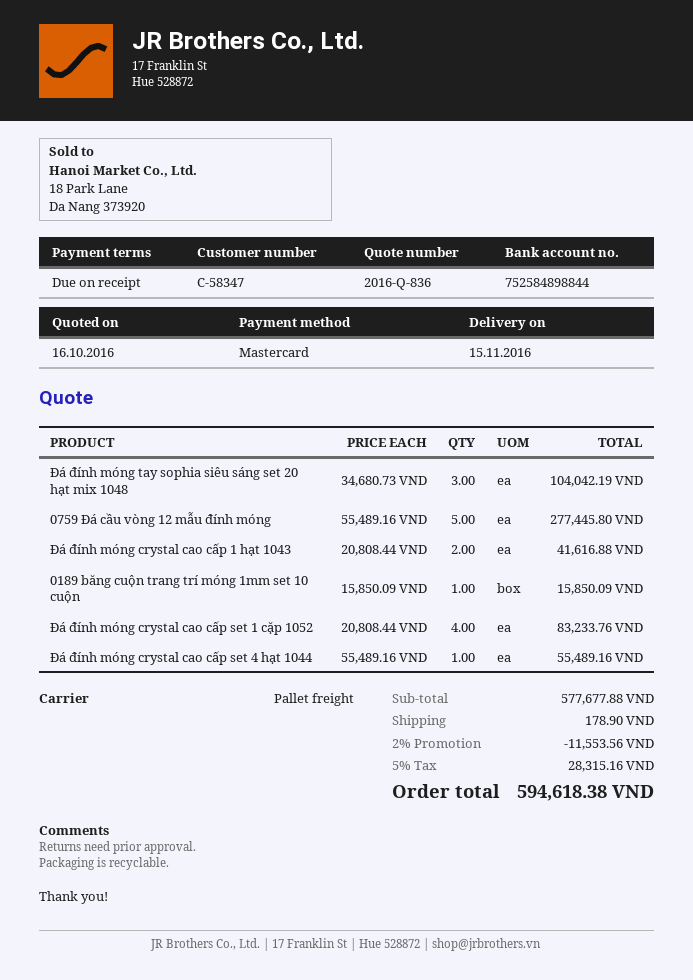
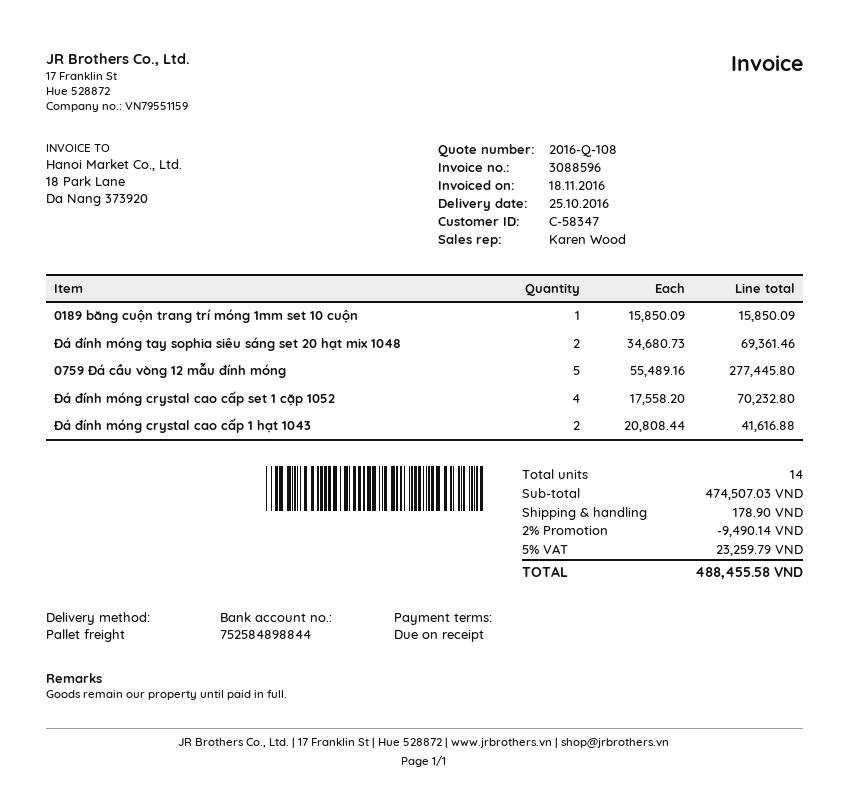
quote number: 2016-Q-836 -> 2016-Q-108
delivery date: 2016-11-15 -> 2016-10-25
Đá đính móng tay sophia siêu sáng set 20 hạt mix 1048: 3 x 34680.73 = 104042.19 -> 2 x 34680.73 = 69361.46
Đá đính móng crystal cao cấp set 1 cặp 1052: 4 x 20808.44 = 83233.76 -> 4 x 17558.20 = 70232.80
Đá đính móng crystal cao cấp set 4 hạt 1044: 1 x 55489.16 = 55489.16 -> none
subtotal: 577677.88 -> 474507.03
discount: 2% = 11553.56 -> 2% = 9490.14
tax: 5% = 28315.16 -> 5% = 23259.79
total: 594618.38 -> 488455.58

